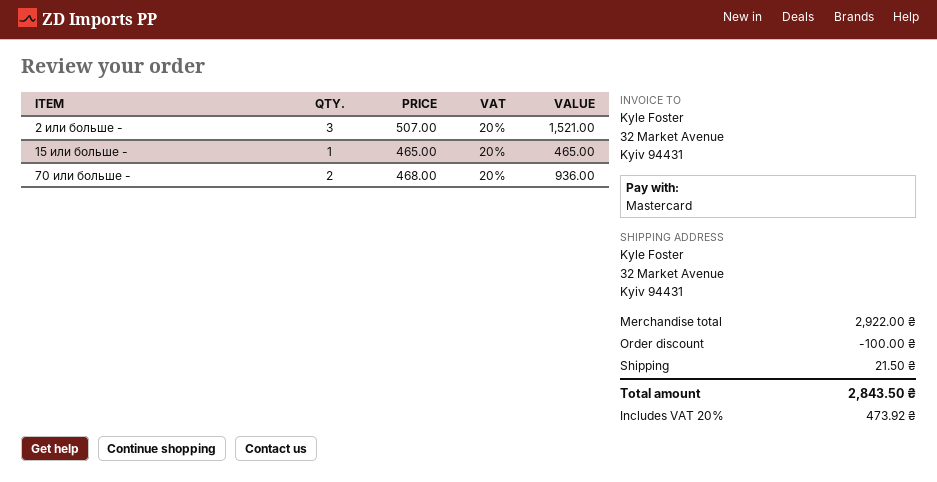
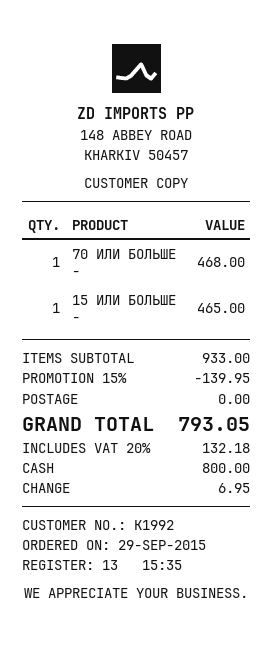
payment method: Mastercard -> cash
2 или больше -: 3 for 1521.00 -> none
70 или больше -: 2 for 936.00 -> 1 for 468.00
subtotal: 2922.00 -> 933.00
discount: 100.00 -> 139.95
shipping: 21.50 -> 0.00
tax: 20% = 473.92 -> 20% = 132.18
total: 2843.50 -> 793.05

